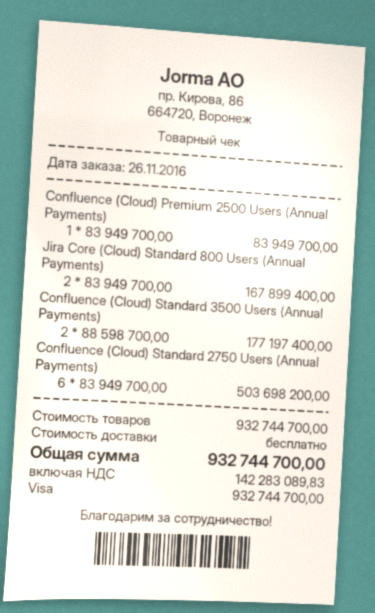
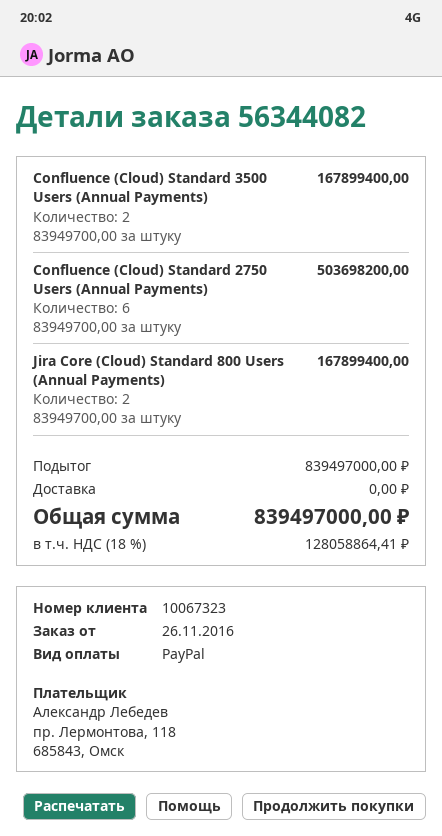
payment method: Visa -> PayPal
Confluence (Cloud) Premium 2500 Users (Annual Payments): 1 x 83949700.00 = 83949700.00 -> none
Confluence (Cloud) Standard 3500 Users (Annual Payments): 2 x 88598700.00 = 177197400.00 -> 2 x 83949700.00 = 167899400.00
subtotal: 932744700.00 -> 839497000.00
tax: 142283089.83 -> 128058864.41
total: 932744700.00 -> 839497000.00

